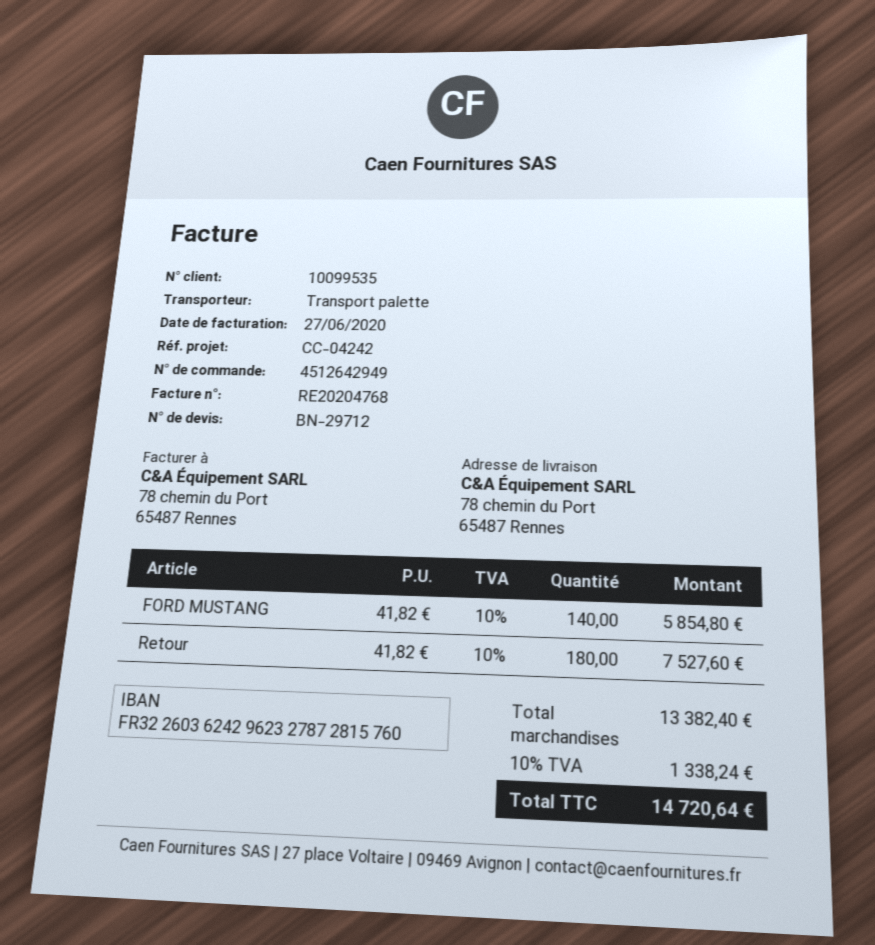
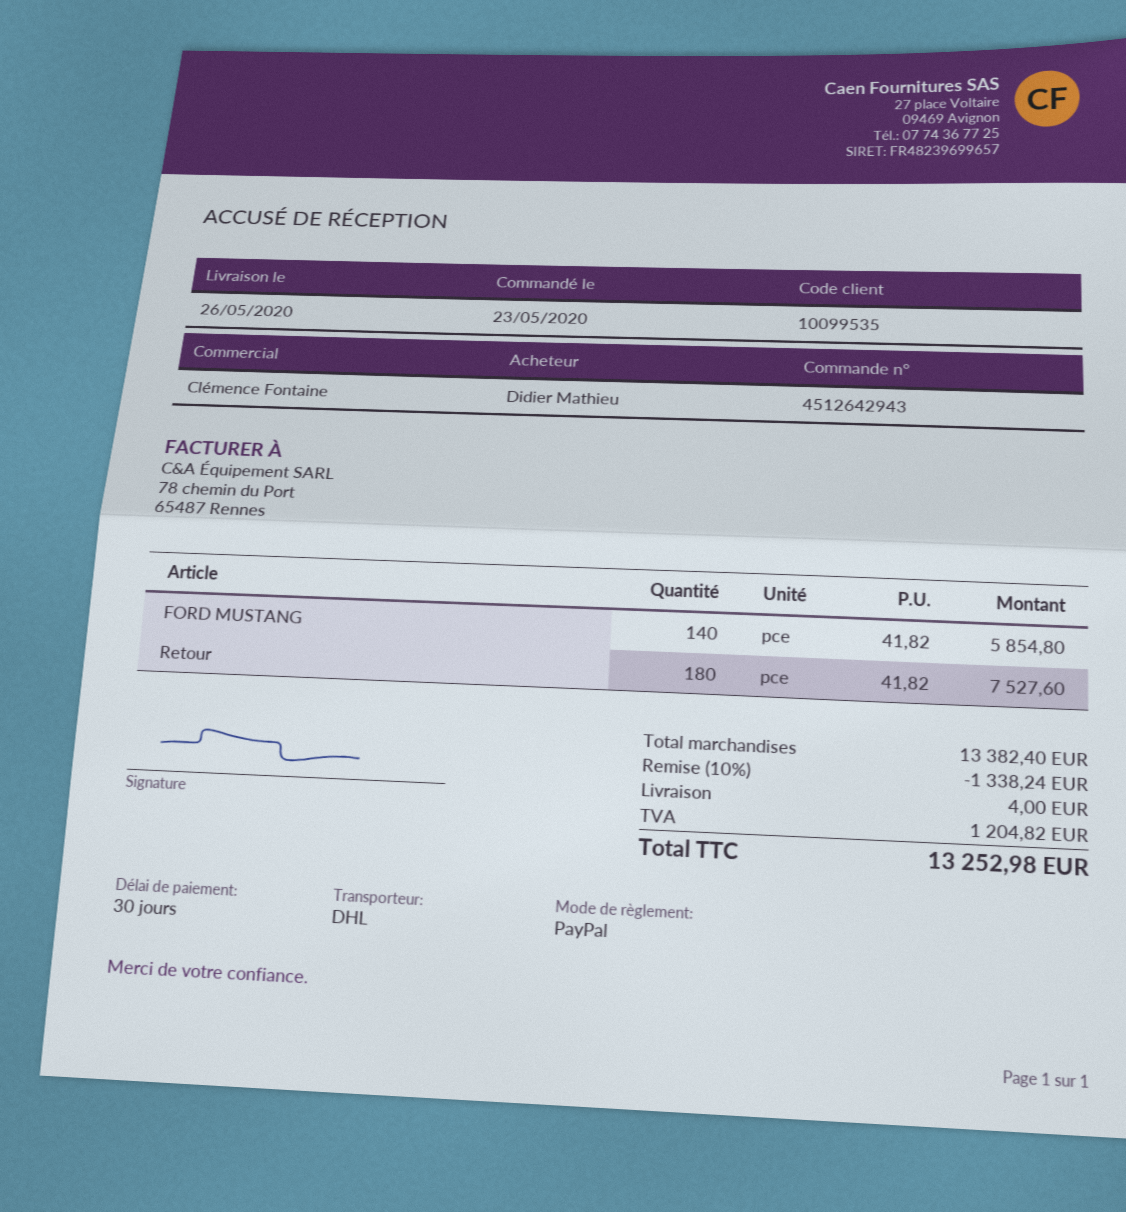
order number: 4512642949 -> 4512642943
shipping method: pallet freight -> DHL
discount: none -> 10% = 1338.24
shipping: none -> 4.00
tax: 1338.24 -> 1204.82
total: 14720.64 -> 13252.98

